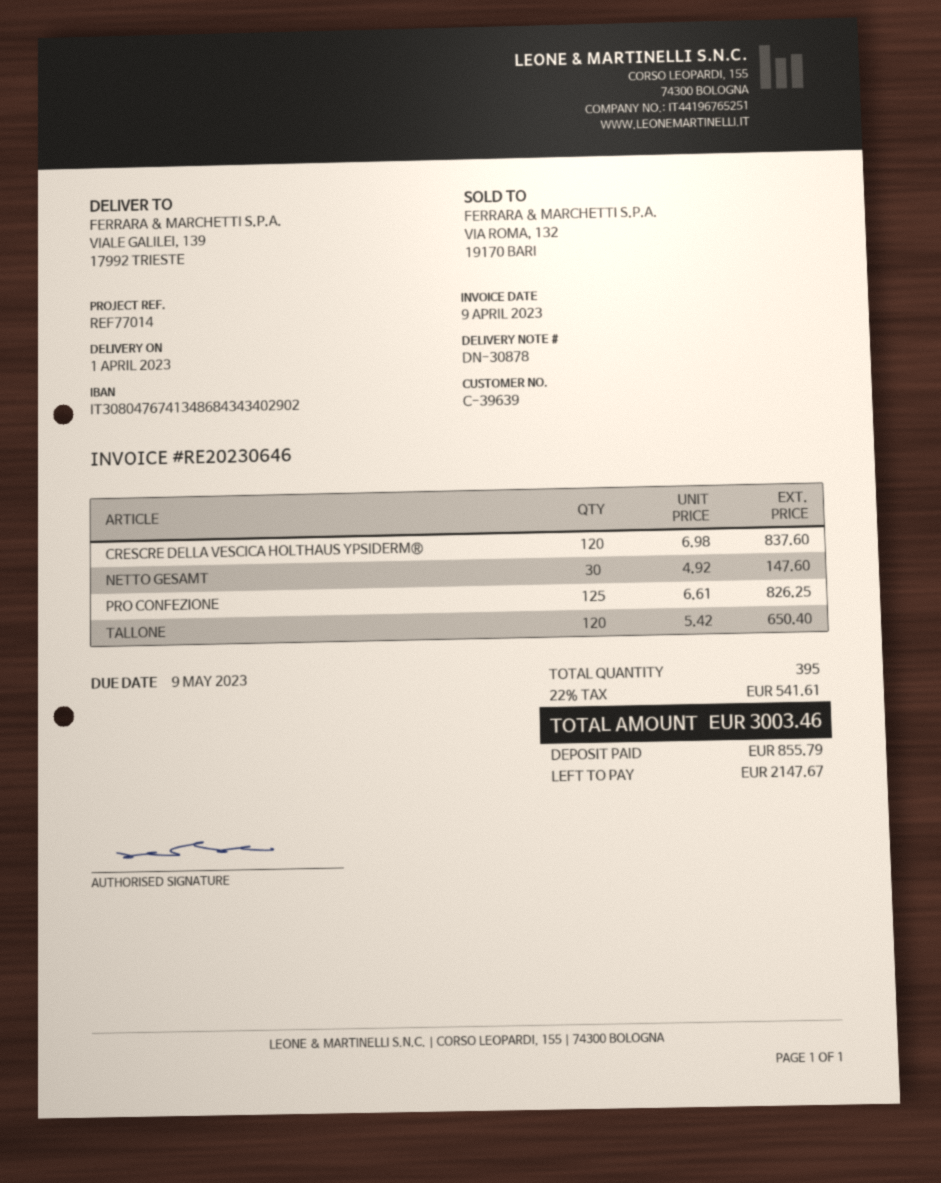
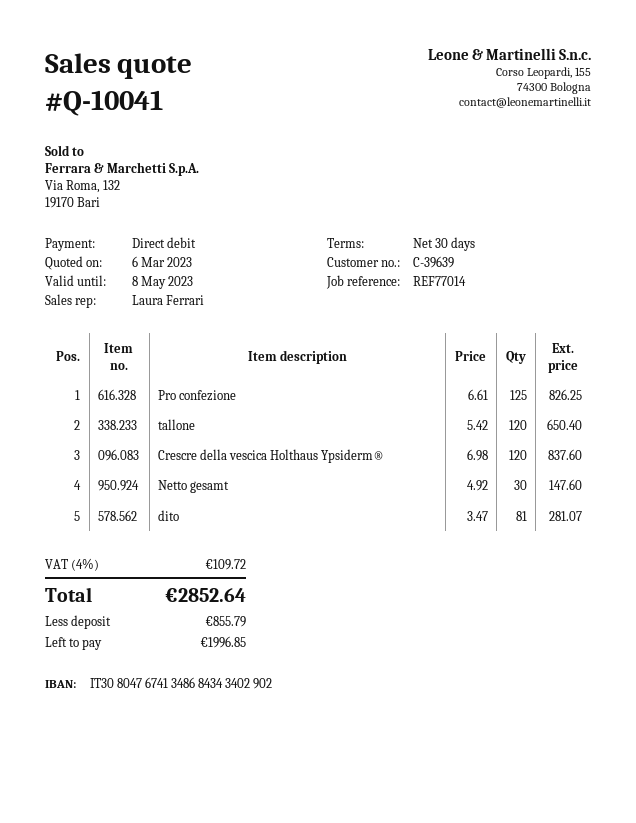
dito: none -> 81 x 3.47 = 281.07
tax: 22% = 541.61 -> 4% = 109.72
total: 3003.46 -> 2852.64
balance: 2147.67 -> 1996.85

